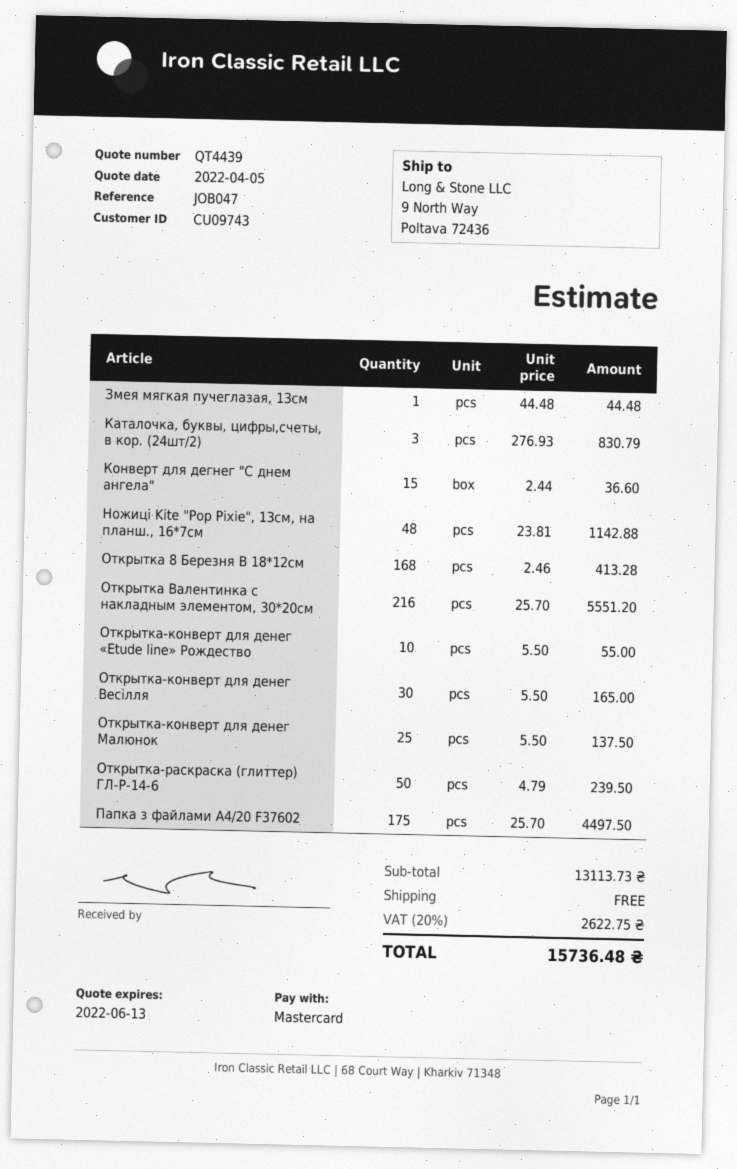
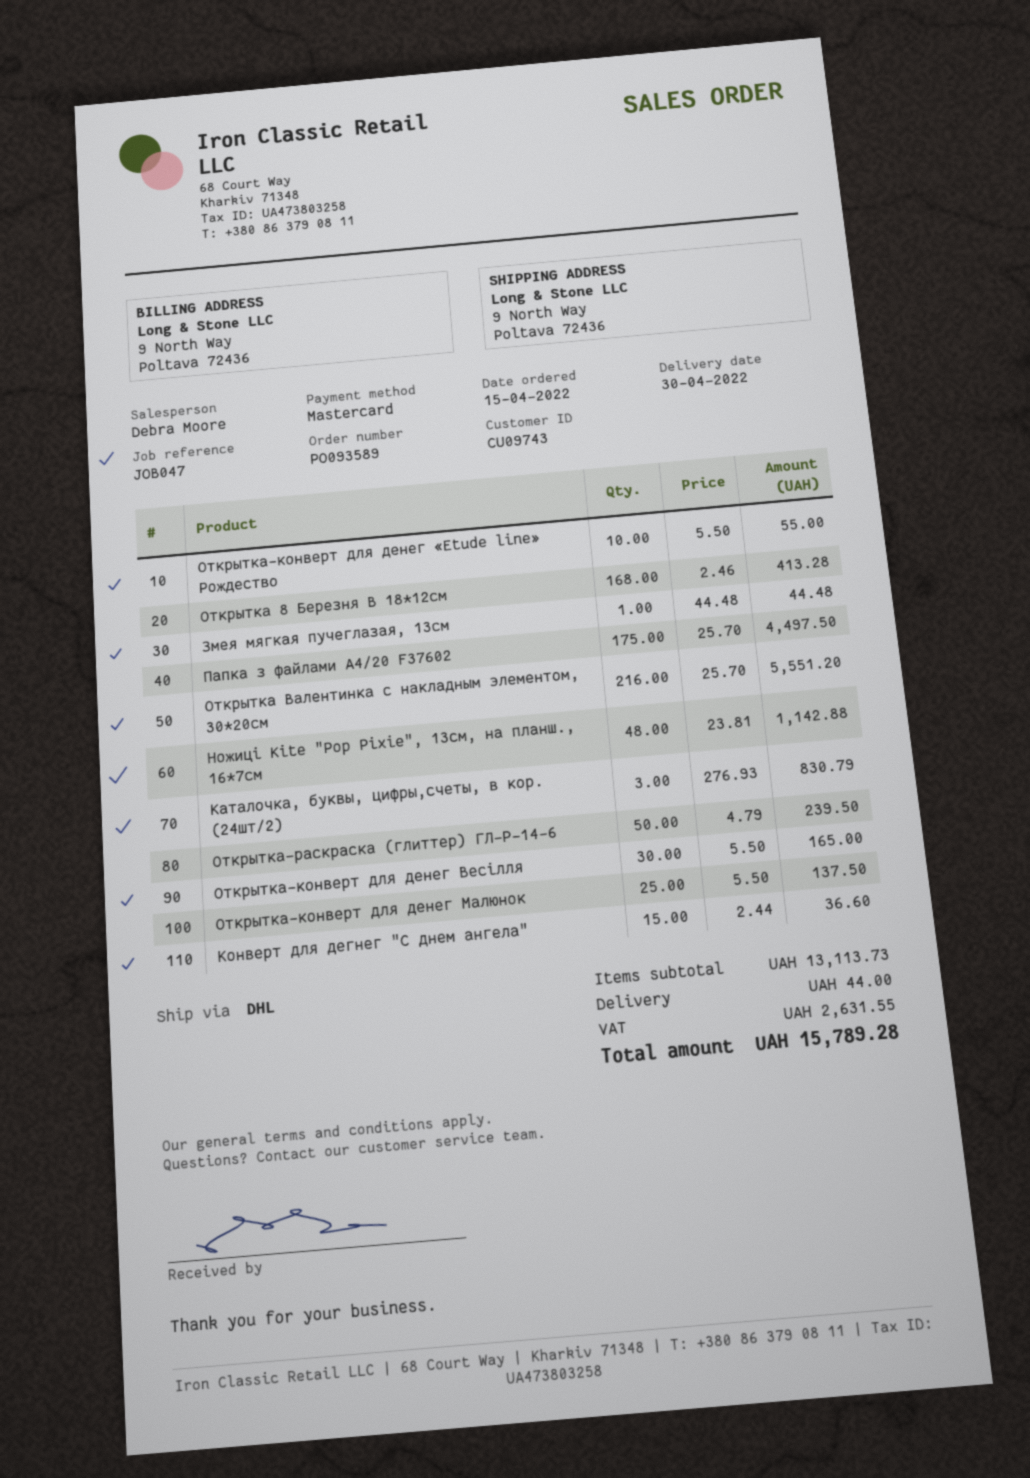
shipping: 0.00 -> 44.00
tax: 2622.75 -> 2631.55
total: 15736.48 -> 15789.28

